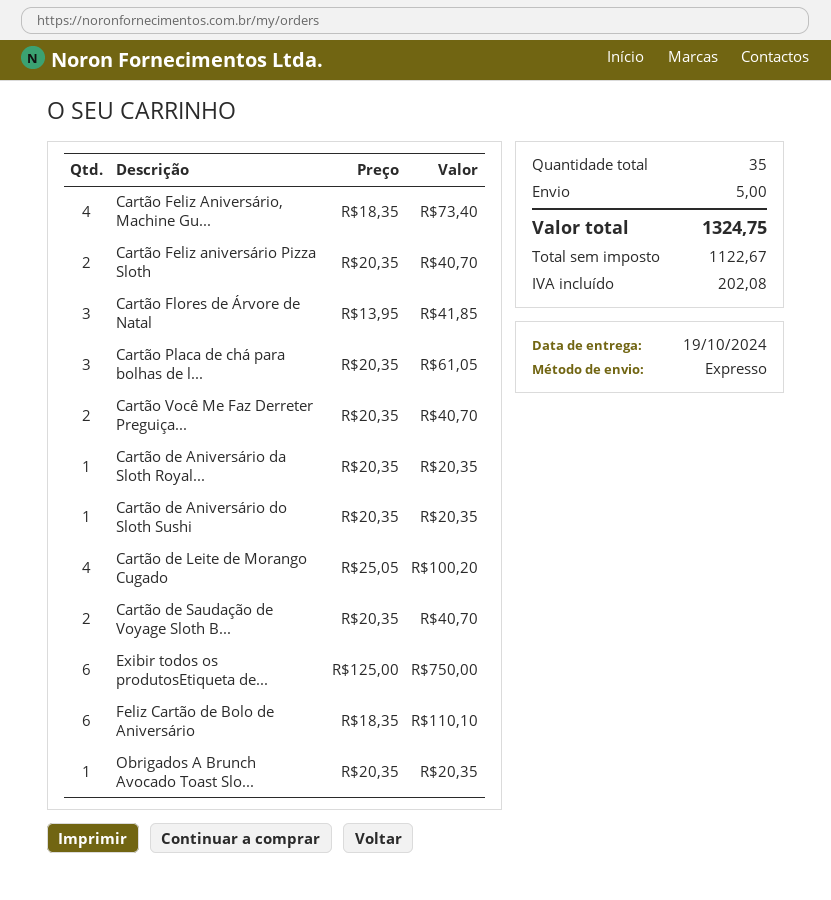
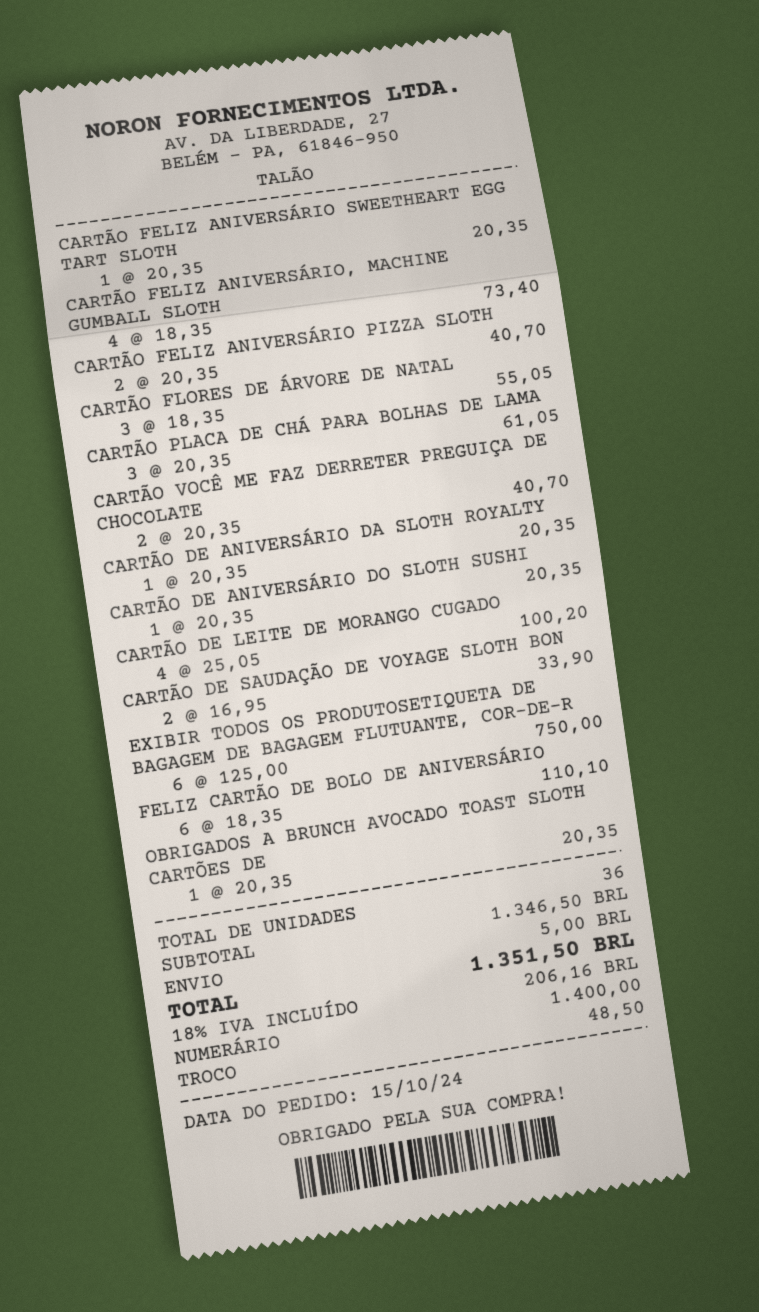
Cartão Flores de Árvore de Natal: 3 x 13.95 = 41.85 -> 3 x 18.35 = 55.05
Cartão de Saudação de Voyage Sloth B...: 2 x 20.35 = 40.70 -> 2 x 16.95 = 33.90
CARTÃO FELIZ ANIVERSÁRIO SWEETHEART EGG TART SLOTH: none -> 1 x 20.35 = 20.35
total quantity: 35 -> 36
tax: 202.08 -> 206.16
total: 1324.75 -> 1351.50

